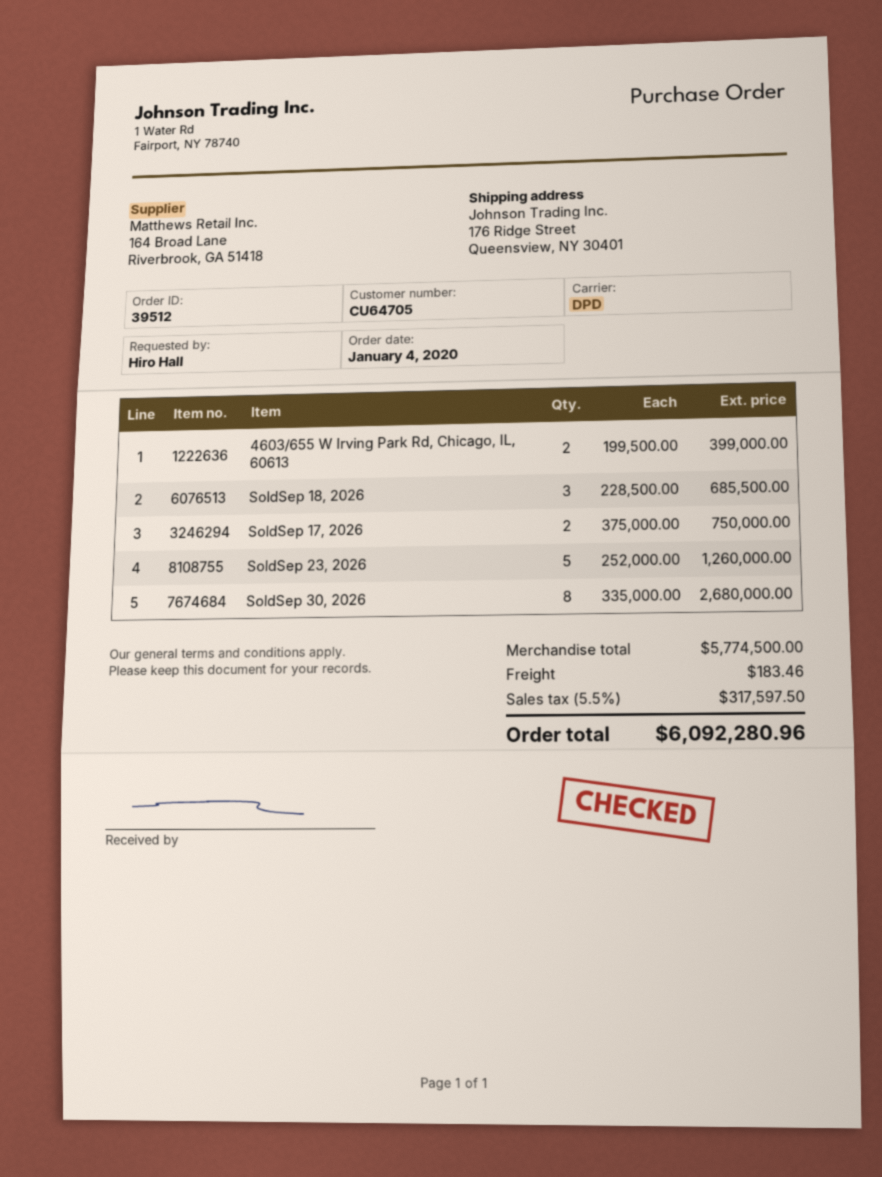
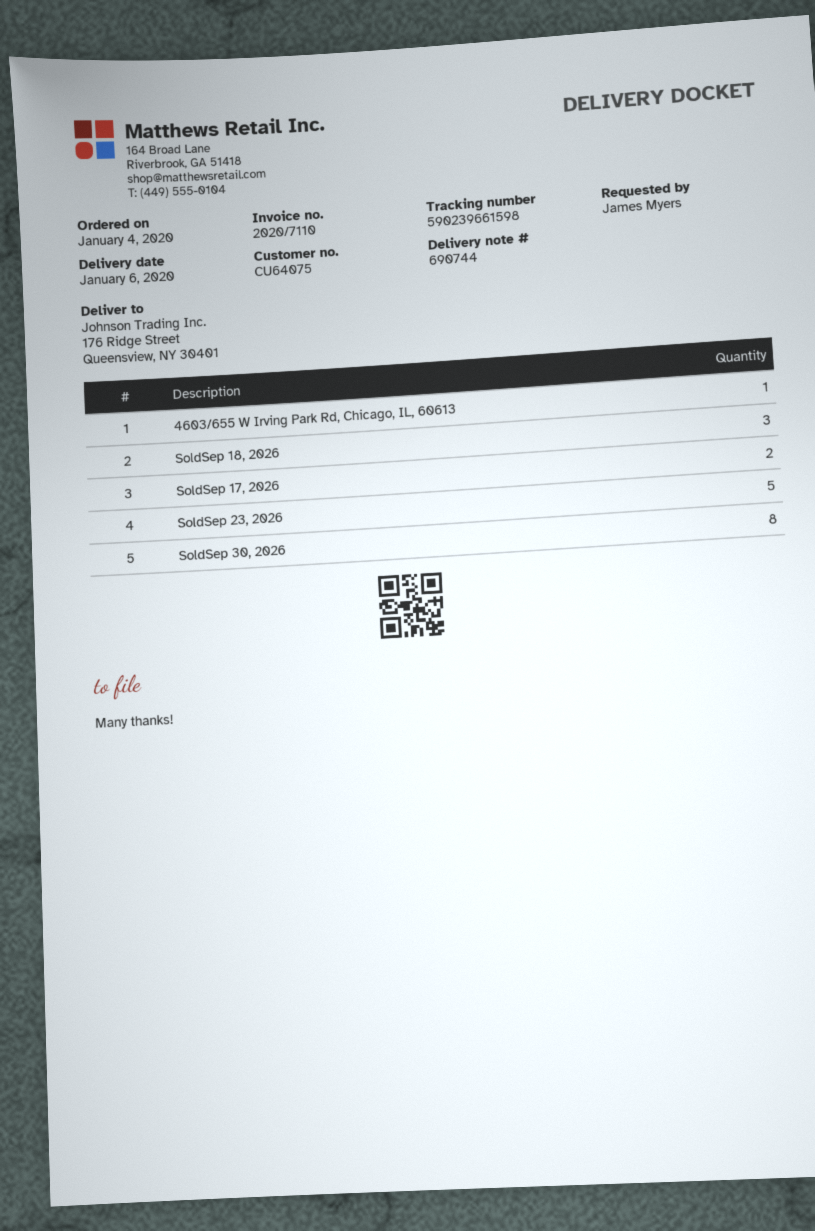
customer number: CU64705 -> CU64075
ordered by: Hiro Hall -> James Myers
4603/655 W Irving Park Rd, Chicago, IL, 60613: 2 -> 1

